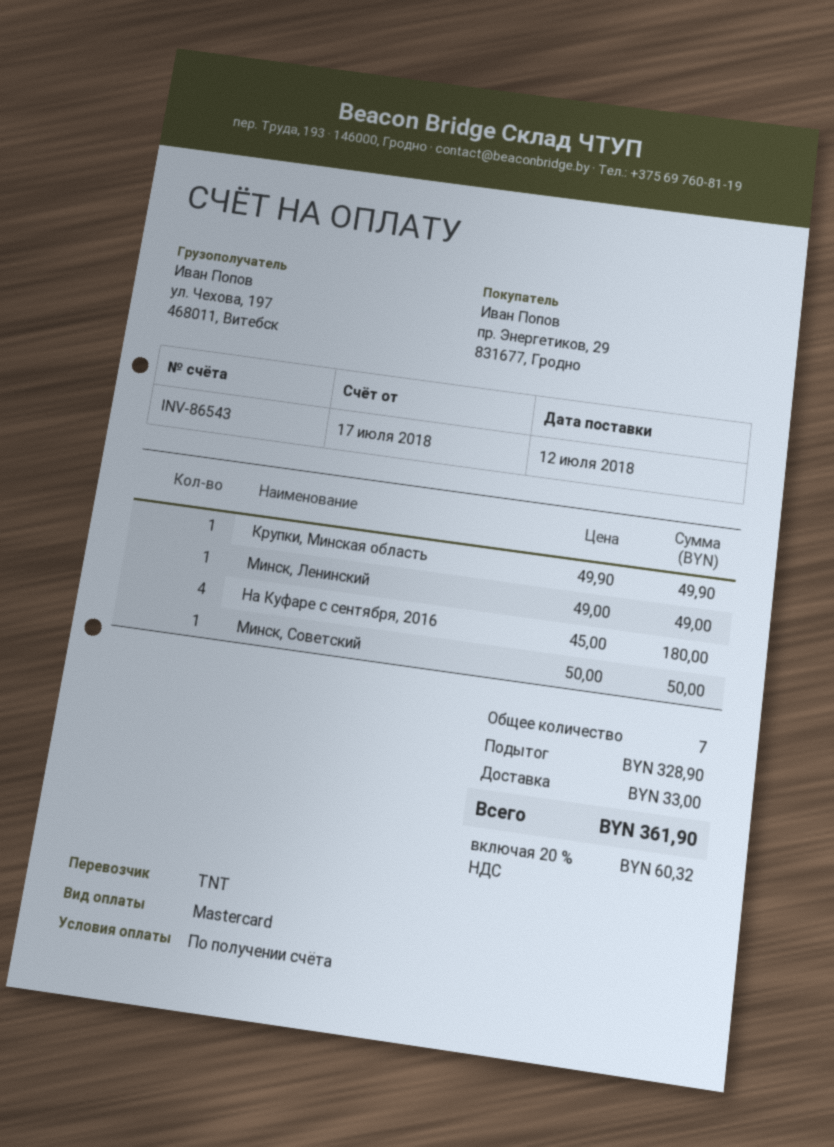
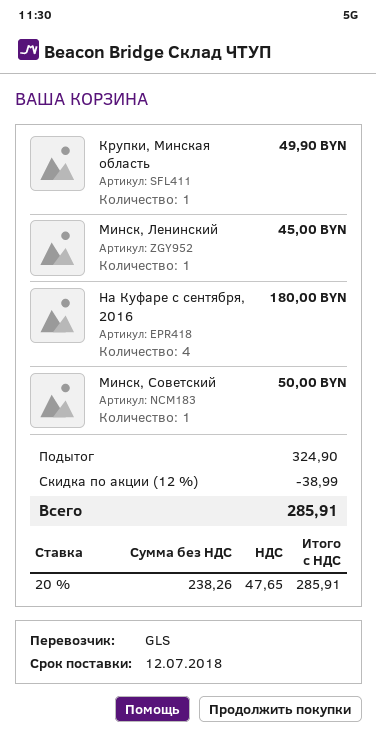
shipping method: TNT -> GLS
Минск, Ленинский: 1 for 49.00 -> 1 for 45.00
subtotal: 328.90 -> 324.90
discount: none -> 12% = 38.99
shipping: 33.00 -> none
tax: 20% = 60.32 -> 20% = 47.65
total: 361.90 -> 285.91

